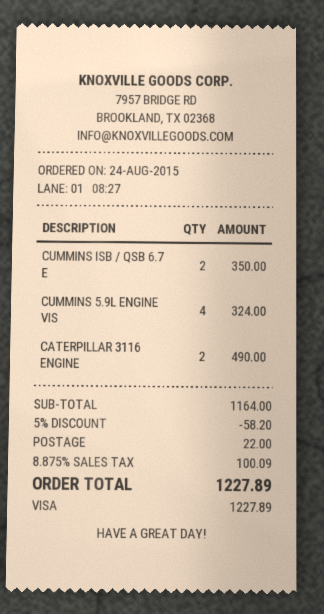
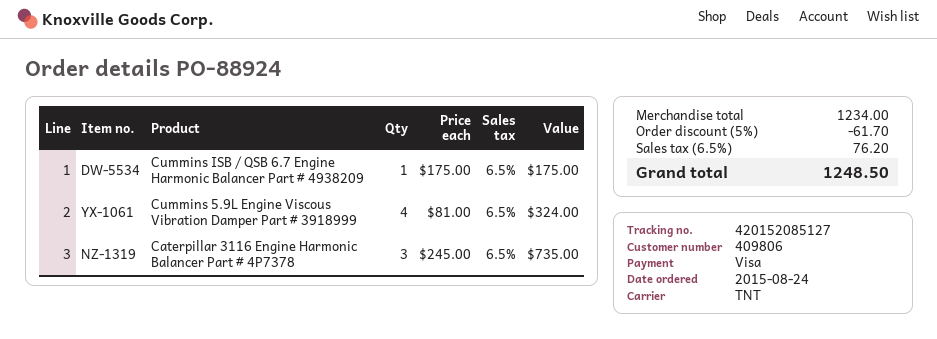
CUMMINS ISB / QSB 6.7 E: 2 for 350.00 -> 1 for 175.00
CATERPILLAR 3116 ENGINE: 2 for 490.00 -> 3 for 735.00
subtotal: 1164.00 -> 1234.00
discount: 5% = 58.20 -> 5% = 61.70
shipping: 22.00 -> none
tax: 8.875% = 100.09 -> 6.5% = 76.20
total: 1227.89 -> 1248.50

